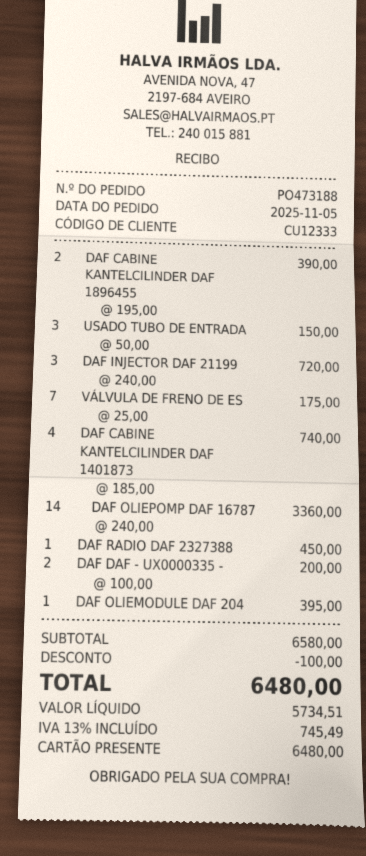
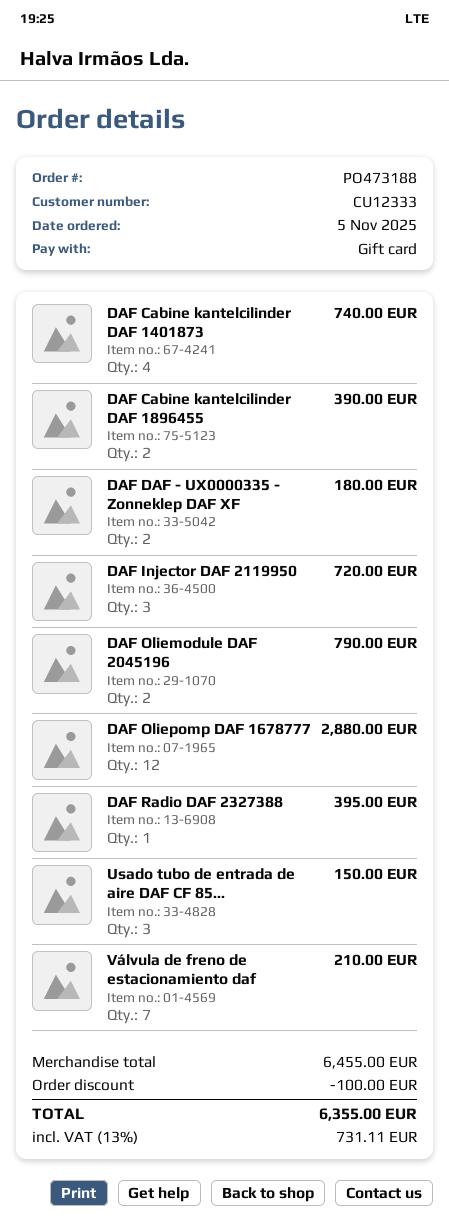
VÁLVULA DE FRENO DE ES: 7 for 175.00 -> 7 for 210.00
DAF OLIEPOMP DAF 16787: 14 for 3360.00 -> 12 for 2880.00
DAF RADIO DAF 2327388: 1 for 450.00 -> 1 for 395.00
DAF DAF - UX0000335 -: 2 for 200.00 -> 2 for 180.00
DAF OLIEMODULE DAF 204: 1 for 395.00 -> 2 for 790.00
subtotal: 6580.00 -> 6455.00
tax: 13% = 745.49 -> 13% = 731.11
total: 6480.00 -> 6355.00

